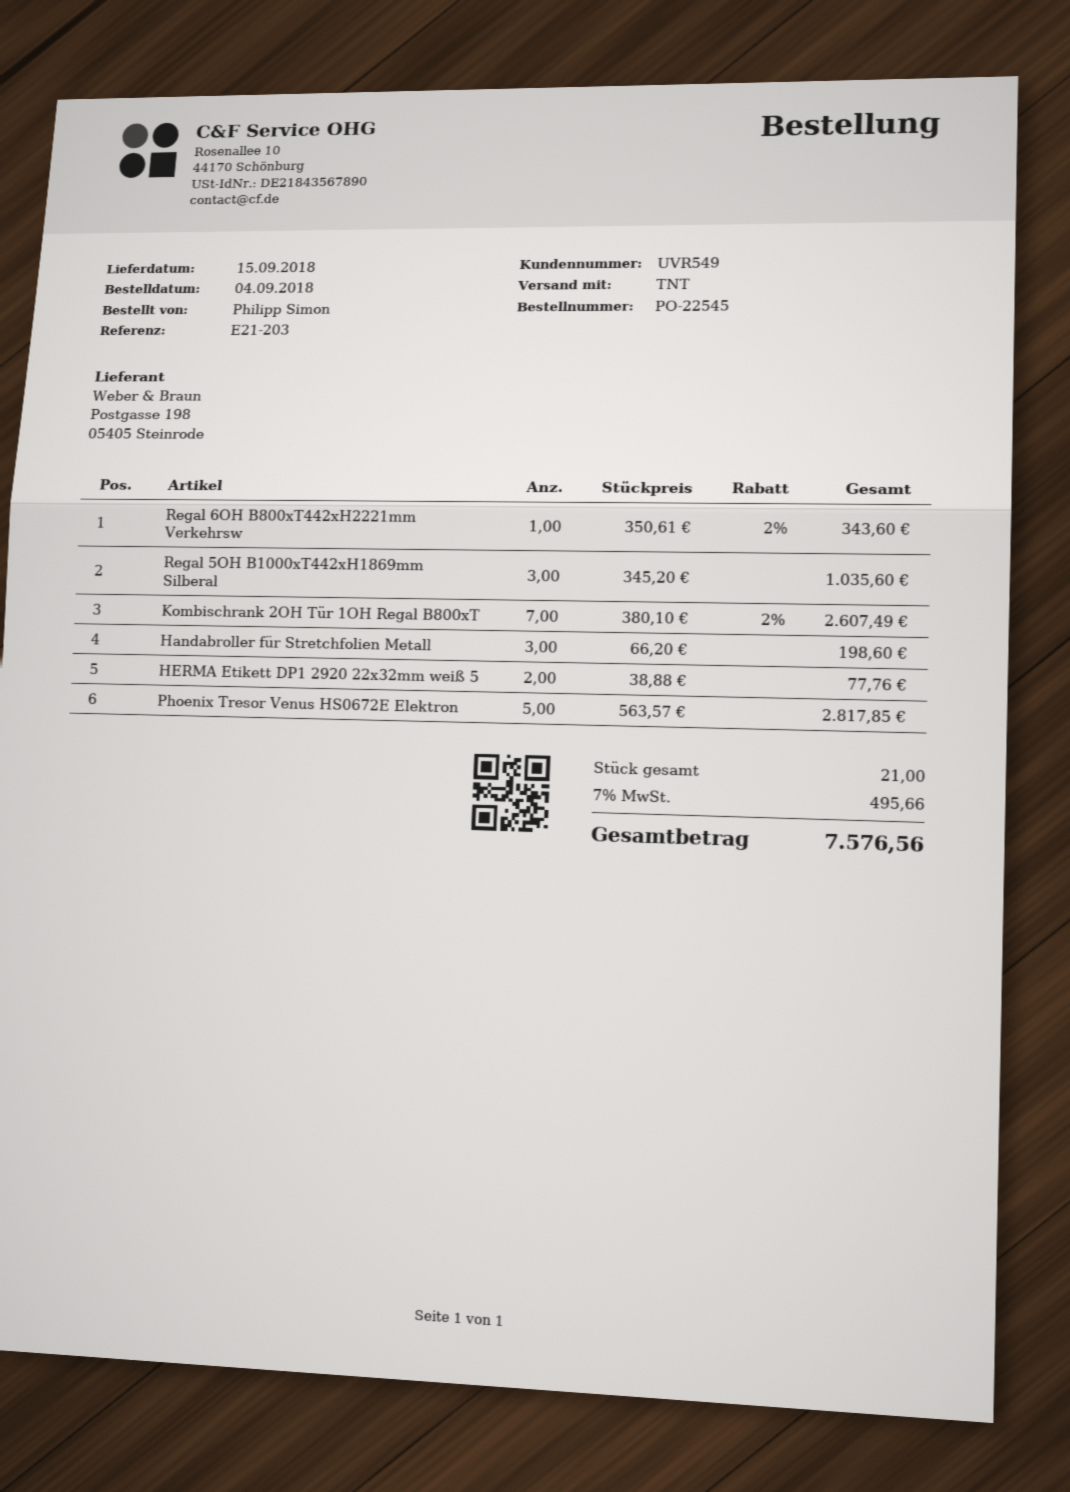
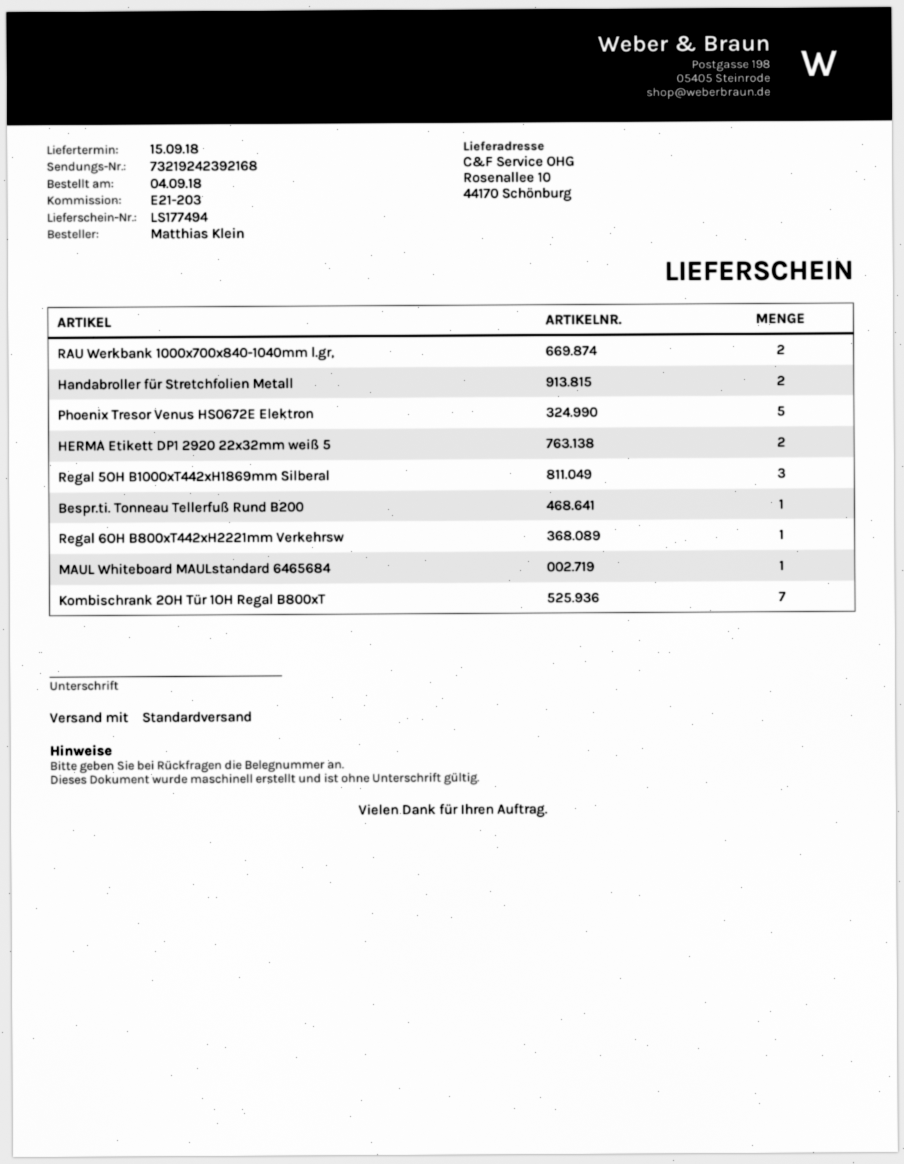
ordered by: Philipp Simon -> Matthias Klein
shipping method: TNT -> standard
Handabroller für Stretchfolien Metall: 3 -> 2
RAU Werkbank 1000x700x840-1040mm l.gr,: none -> 2
Bespr.ti. Tonneau Tellerfuß Rund B200: none -> 1
MAUL Whiteboard MAULstandard 6465684: none -> 1

